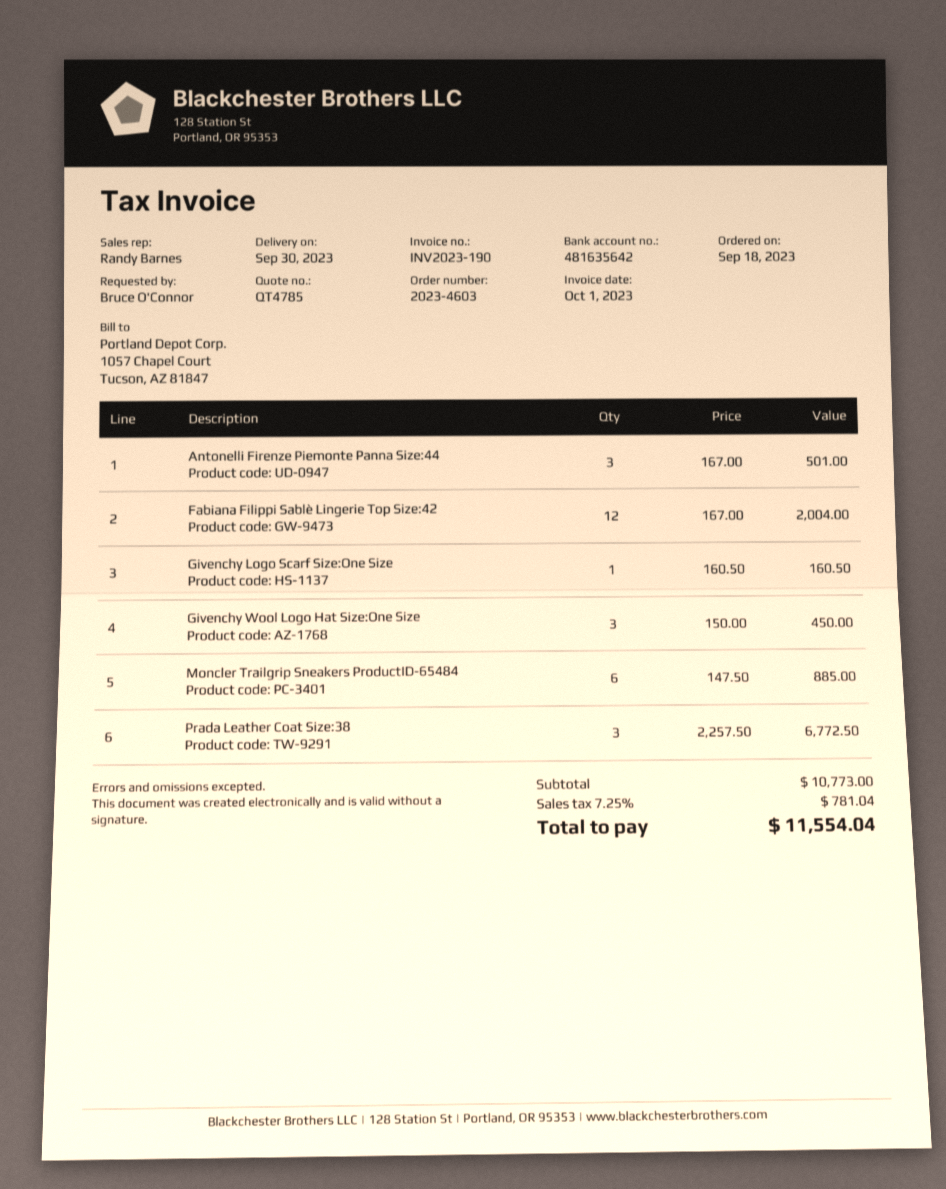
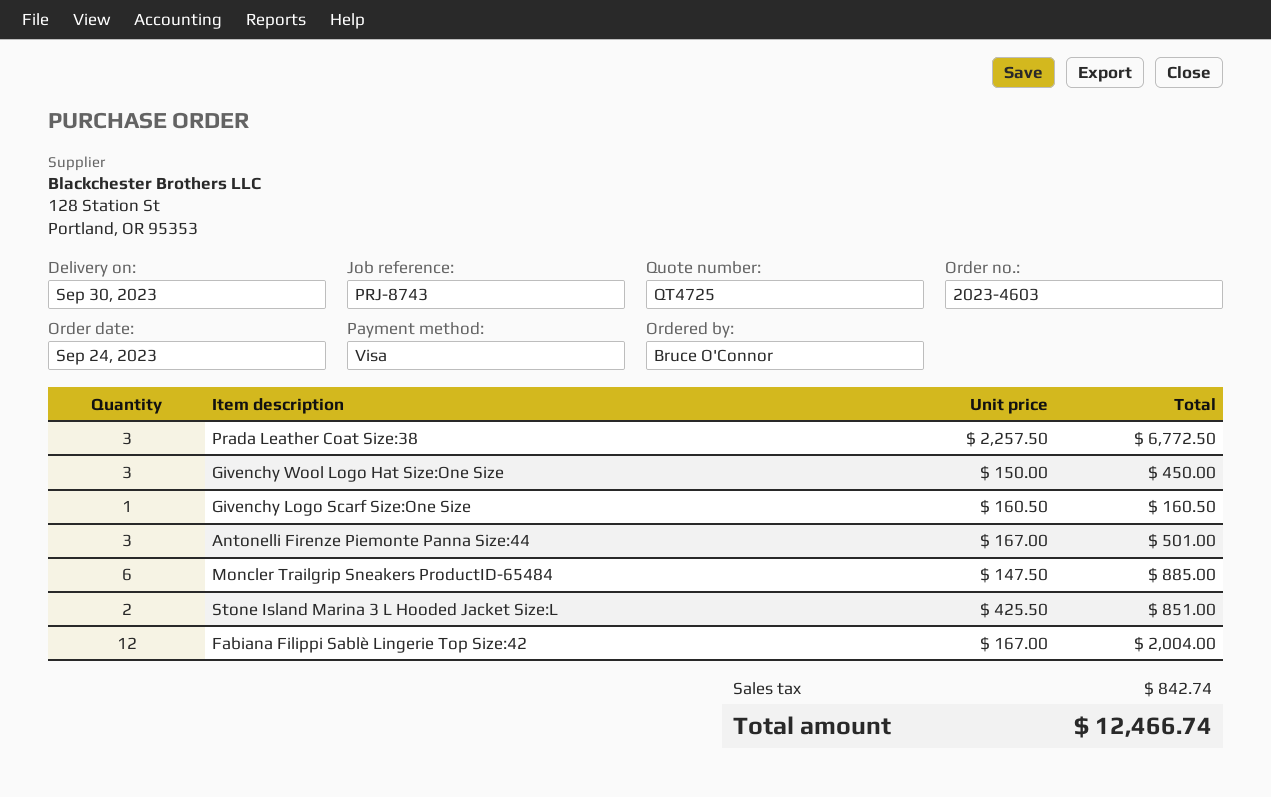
quote number: QT4785 -> QT4725
order date: 2023-09-18 -> 2023-09-24
Stone Island Marina 3 L Hooded Jacket Size:L: none -> 2 x 425.50 = 851.00
tax: 781.04 -> 842.74
total: 11554.04 -> 12466.74

